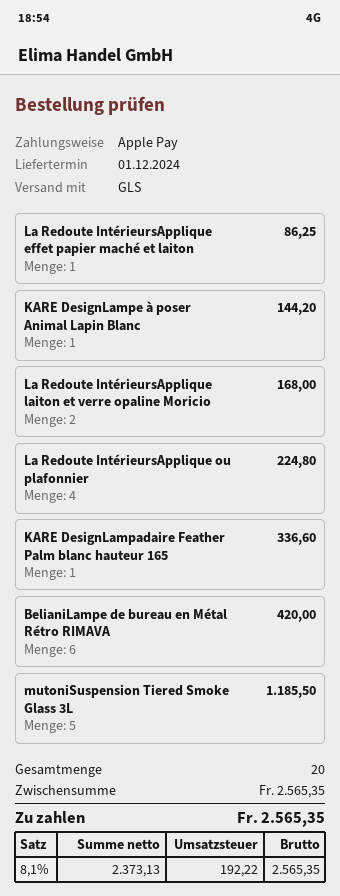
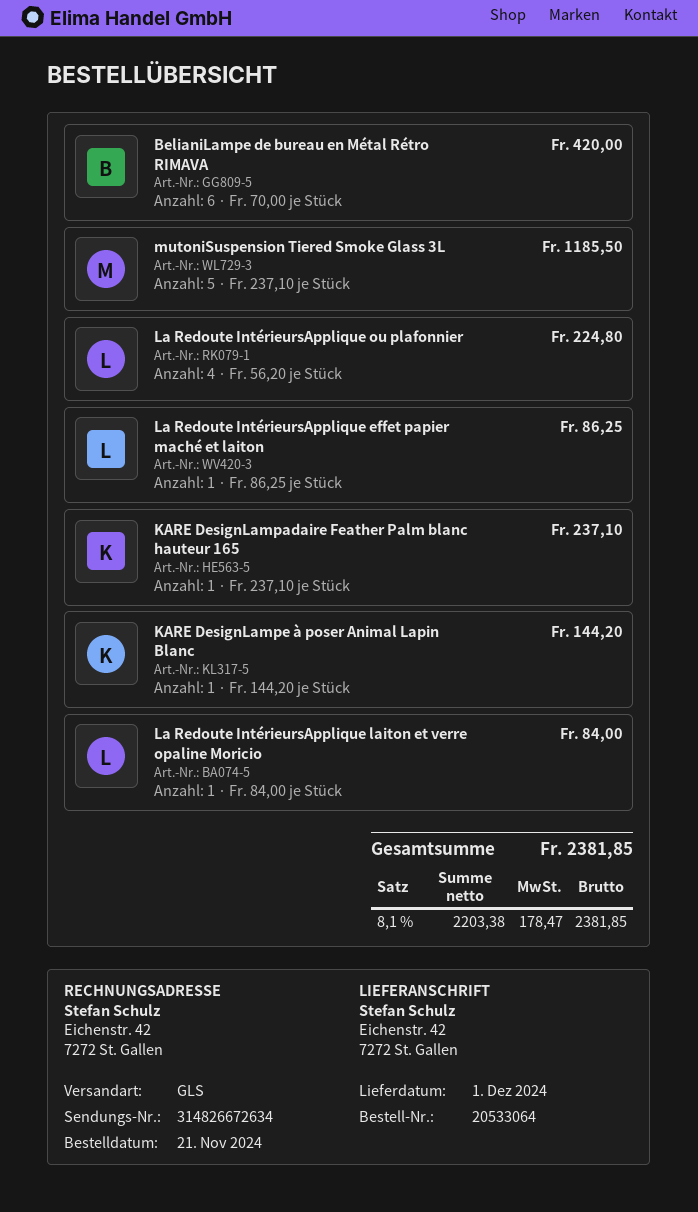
La Redoute IntérieursApplique laiton et verre opaline Moricio: 2 for 168.00 -> 1 for 84.00
KARE DesignLampadaire Feather Palm blanc hauteur 165: 1 for 336.60 -> 1 for 237.10
net: 2373.13 -> 2203.38
tax: 8.1% = 192.22 -> 8.1% = 178.47
total: 2565.35 -> 2381.85

